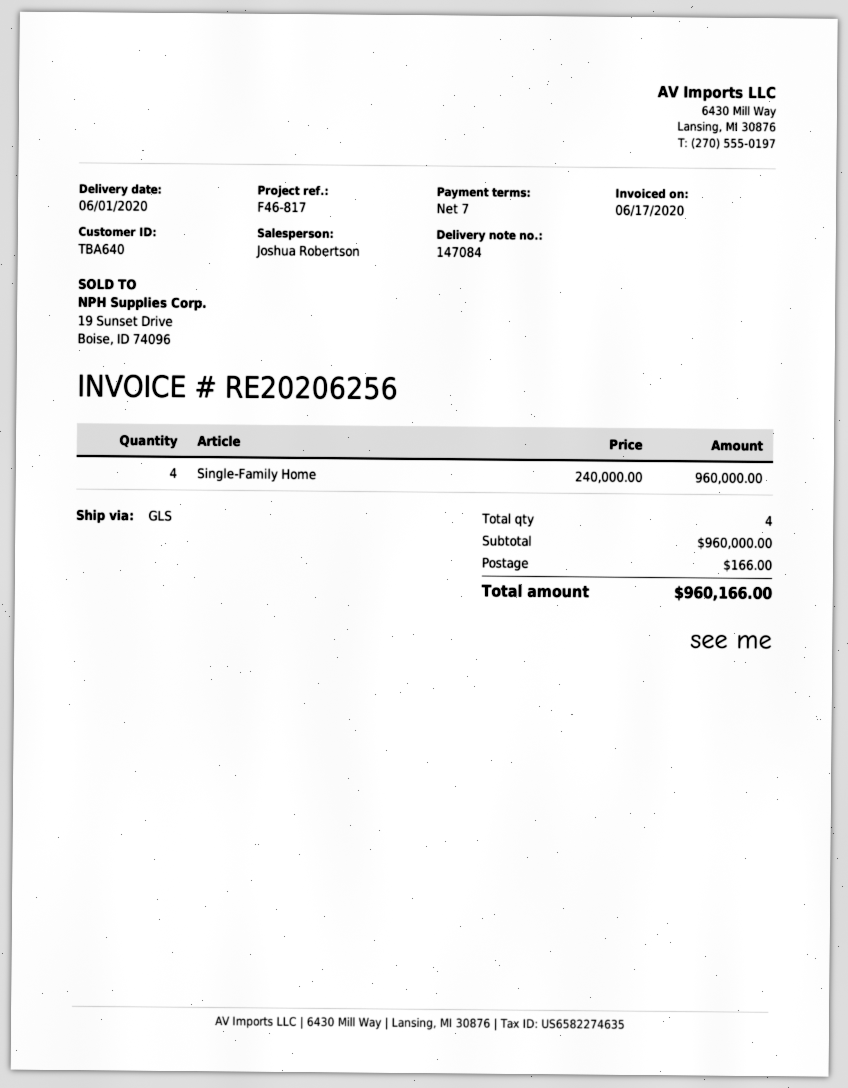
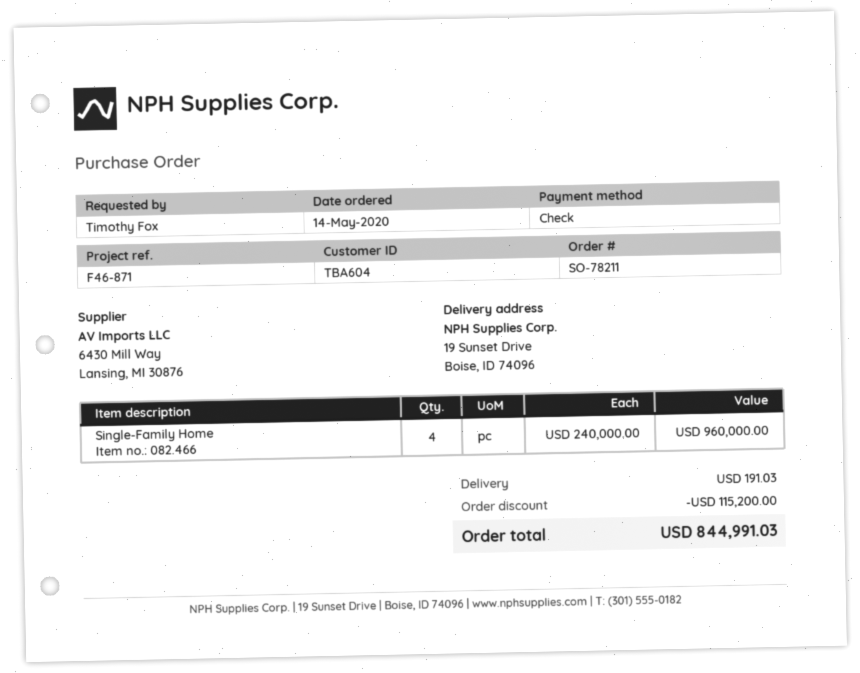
customer number: TBA640 -> TBA604
reference: F46-817 -> F46-871
discount: none -> 115200.00
shipping: 166.00 -> 191.03
total: 960166.00 -> 844991.03

